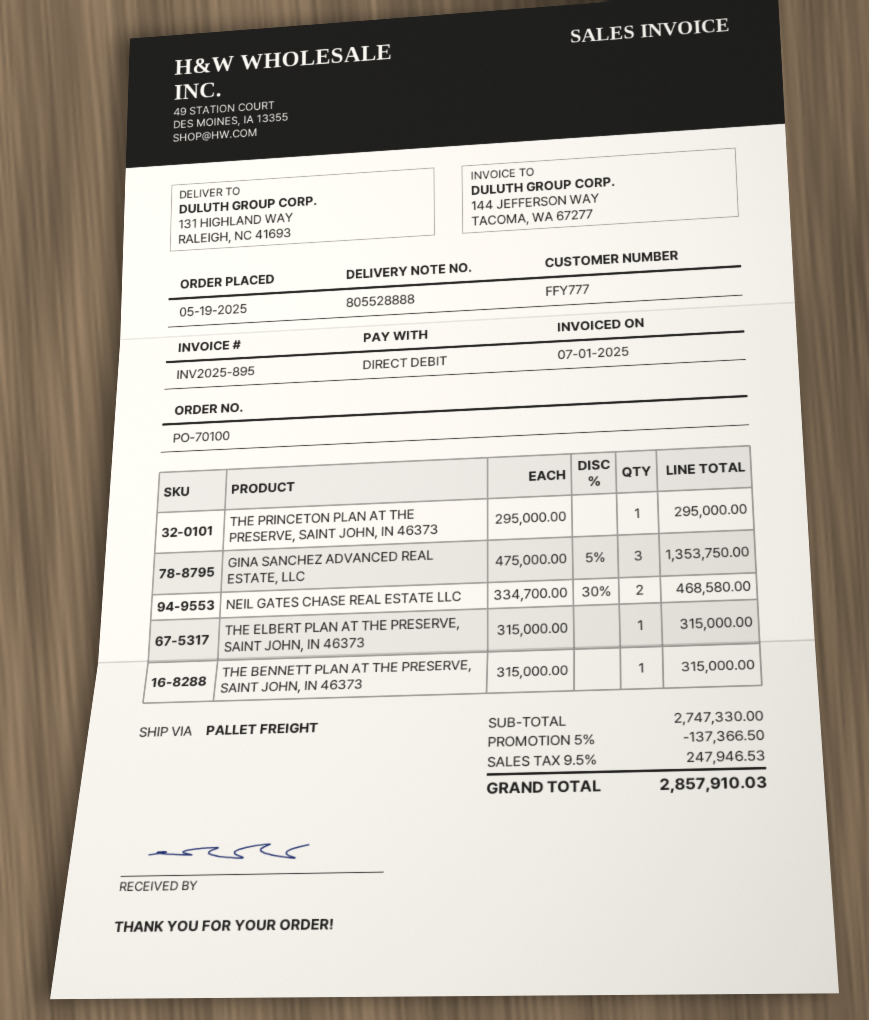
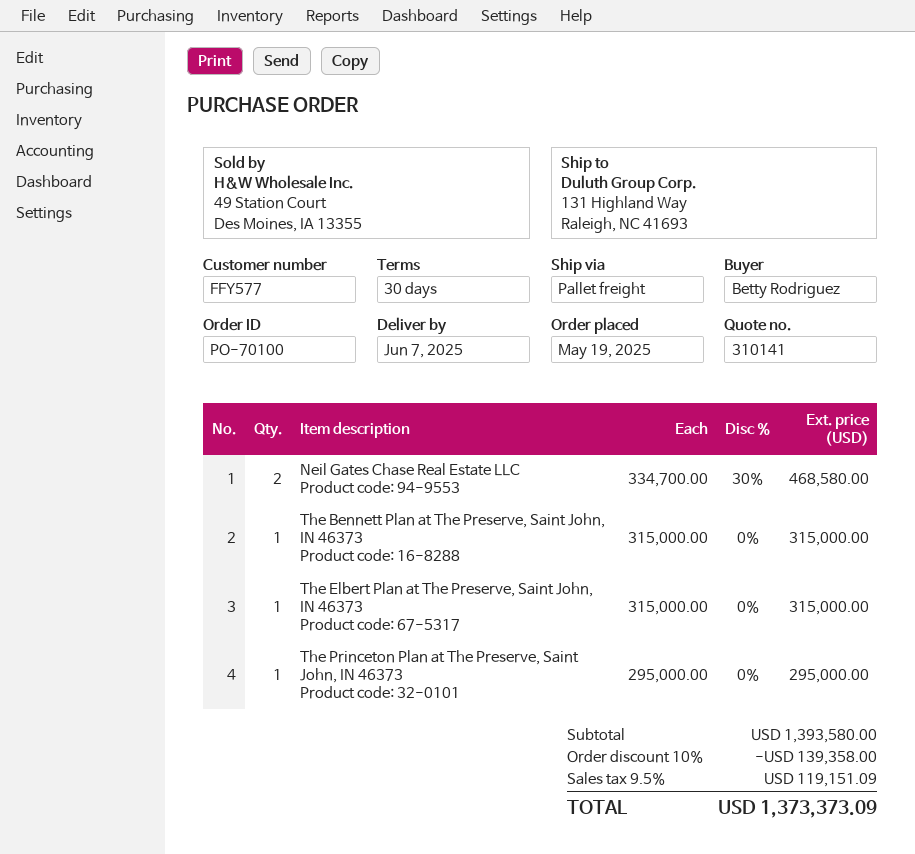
customer number: FFY777 -> FFY577
GINA SANCHEZ ADVANCED REAL ESTATE, LLC: 3 x 475000.00 - 5% = 1353750.00 -> none
subtotal: 2747330.00 -> 1393580.00
discount: 5% = 137366.50 -> 10% = 139358.00
tax: 9.5% = 247946.53 -> 9.5% = 119151.09
total: 2857910.03 -> 1373373.09

